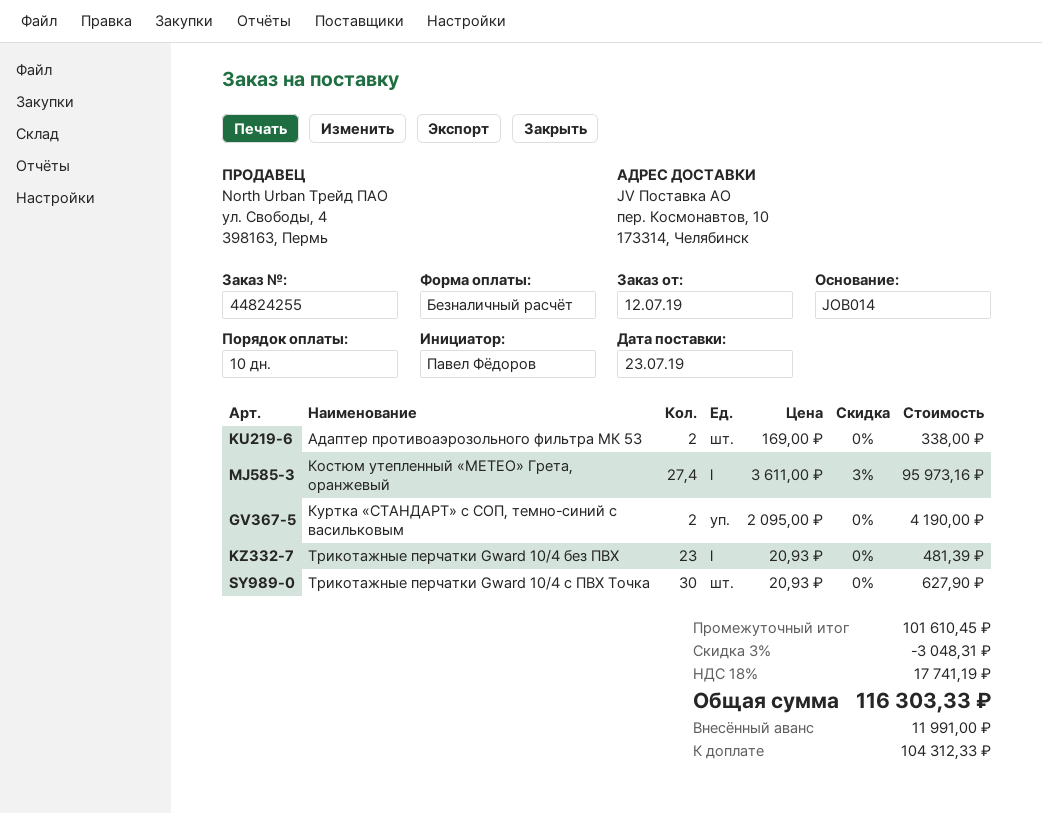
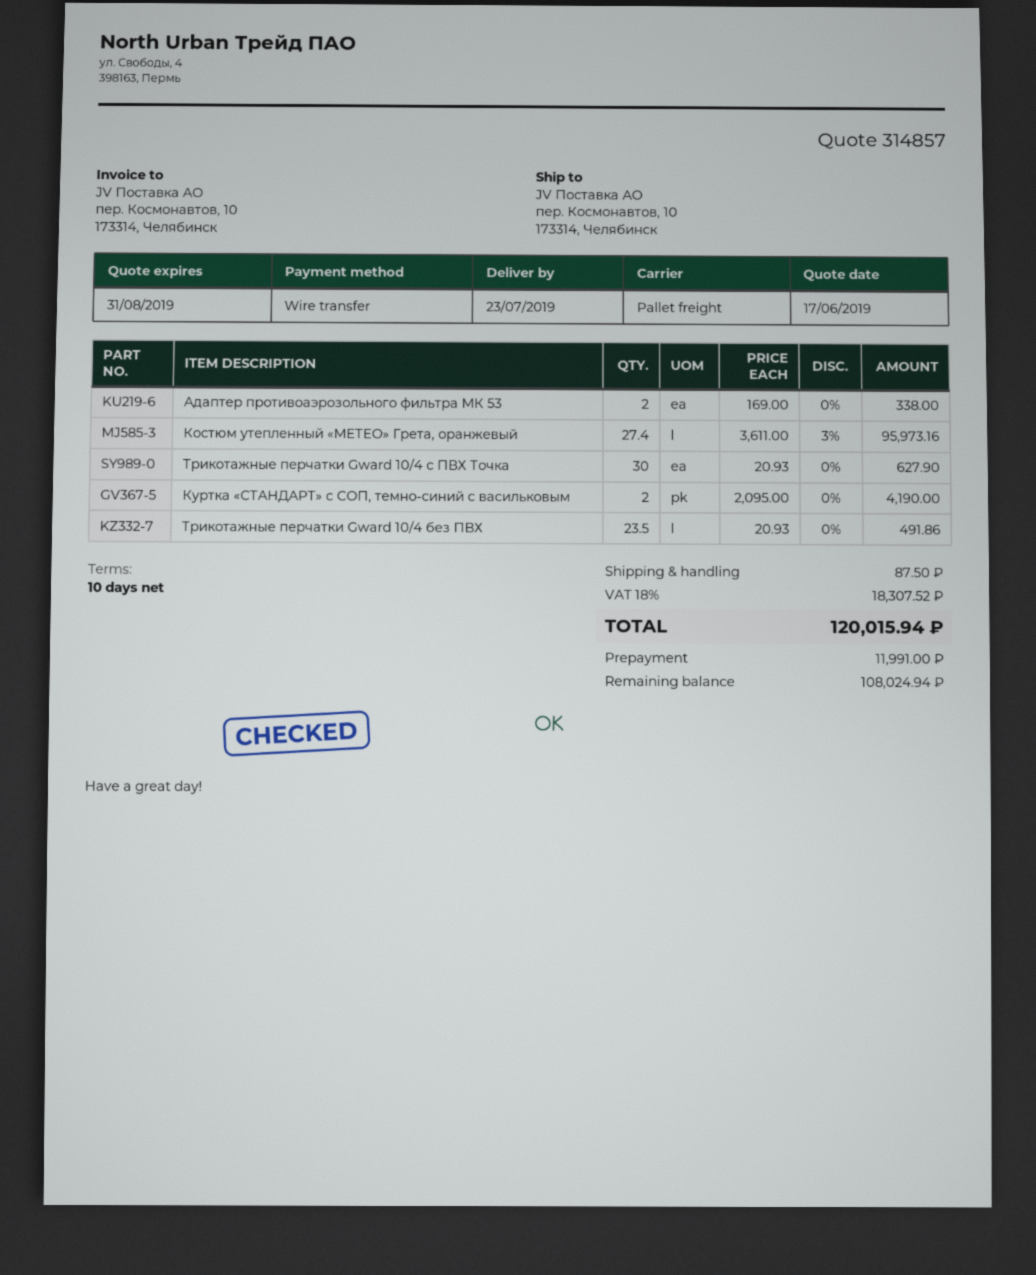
Трикотажные перчатки Gward 10/4 без ПВХ: 23 x 20.93 = 481.39 -> 23.5 x 20.93 = 491.86
discount: 3% = 3048.31 -> none
shipping: none -> 87.50
tax: 18% = 17741.19 -> 18% = 18307.52
total: 116303.33 -> 120015.94
balance: 104312.33 -> 108024.94

